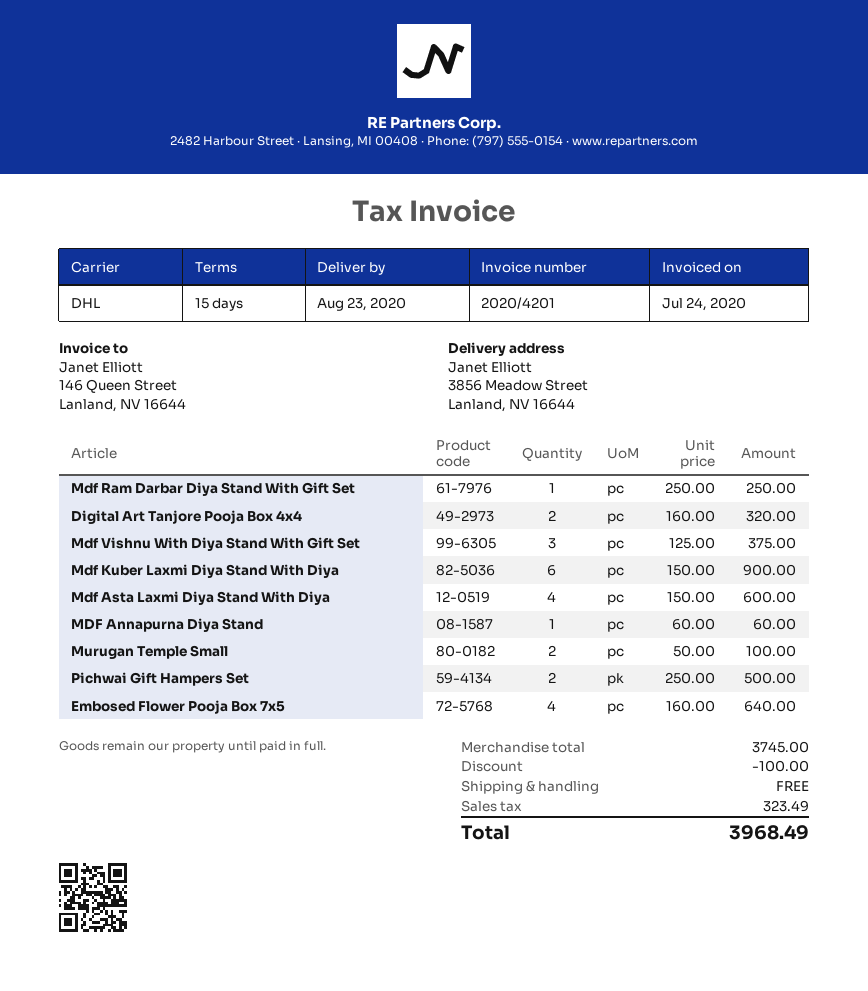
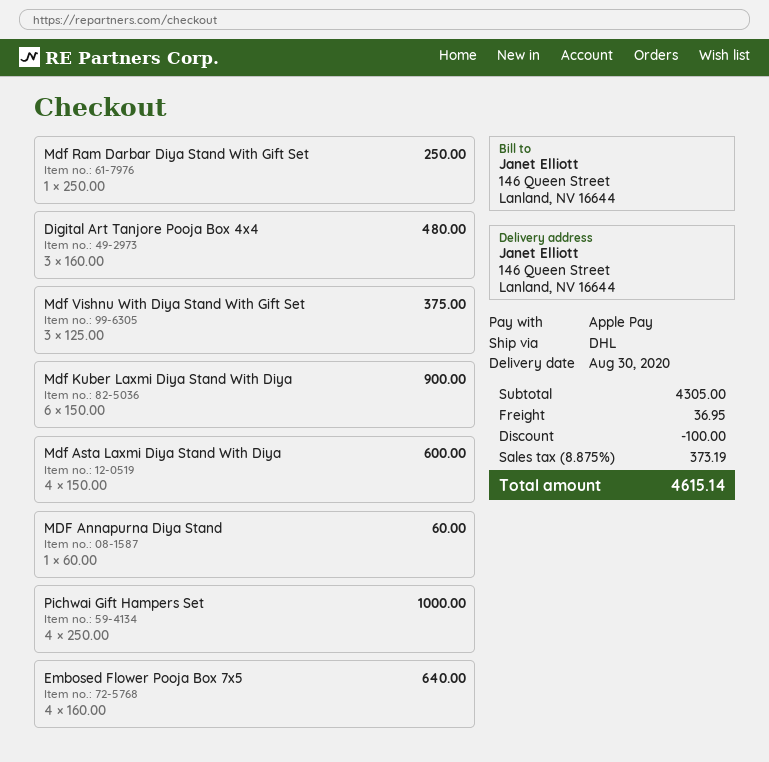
delivery date: 2020-08-23 -> 2020-08-30
ship to: 3856 Meadow Street, Lanland, NV 16644 -> 146 Queen Street, Lanland, NV 16644
Digital Art Tanjore Pooja Box 4x4: 2 x 160.00 = 320.00 -> 3 x 160.00 = 480.00
Murugan Temple Small: 2 x 50.00 = 100.00 -> none
Pichwai Gift Hampers Set: 2 x 250.00 = 500.00 -> 4 x 250.00 = 1000.00
subtotal: 3745.00 -> 4305.00
shipping: 0.00 -> 36.95
tax: 323.49 -> 373.19
total: 3968.49 -> 4615.14

